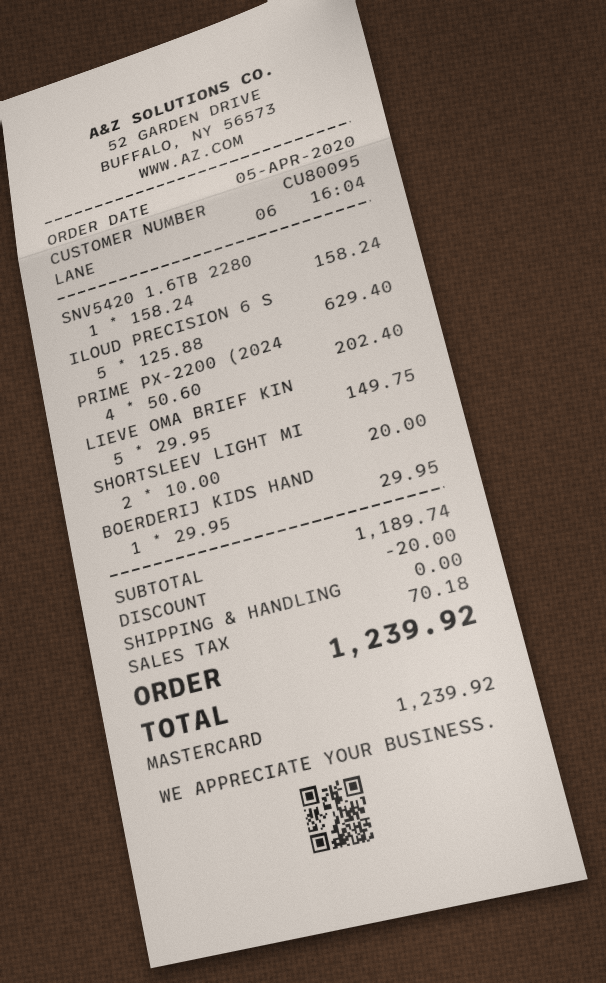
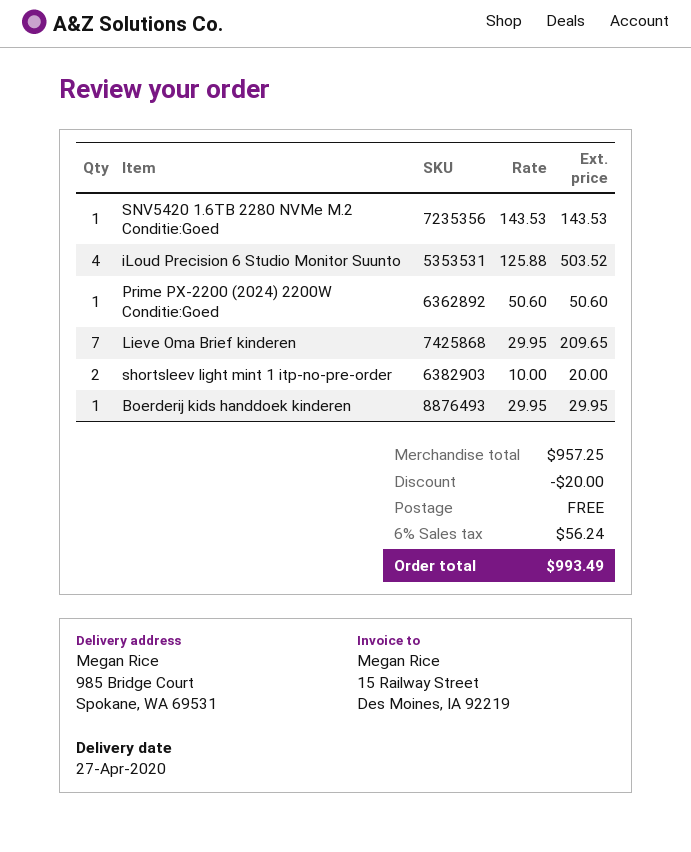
SNV5420 1.6TB 2280: 1 x 158.24 = 158.24 -> 1 x 143.53 = 143.53
ILOUD PRECISION 6 S: 5 x 125.88 = 629.40 -> 4 x 125.88 = 503.52
PRIME PX-2200 (2024: 4 x 50.60 = 202.40 -> 1 x 50.60 = 50.60
LIEVE OMA BRIEF KIN: 5 x 29.95 = 149.75 -> 7 x 29.95 = 209.65
subtotal: 1189.74 -> 957.25
tax: 70.18 -> 56.24
total: 1239.92 -> 993.49

